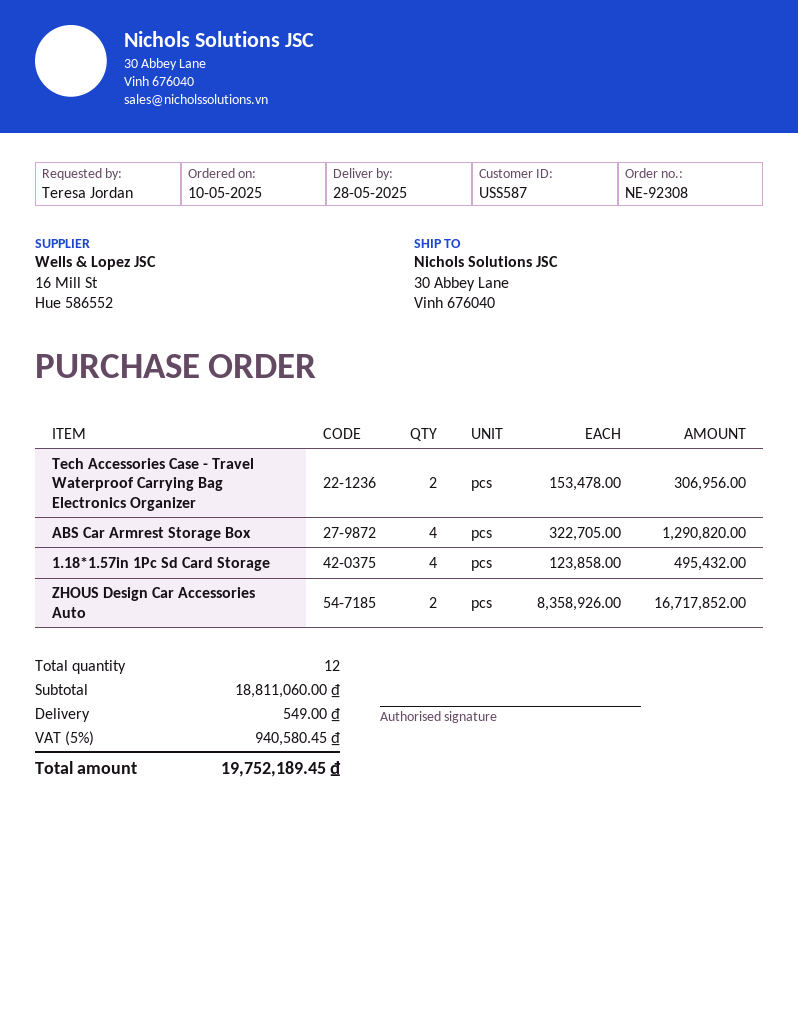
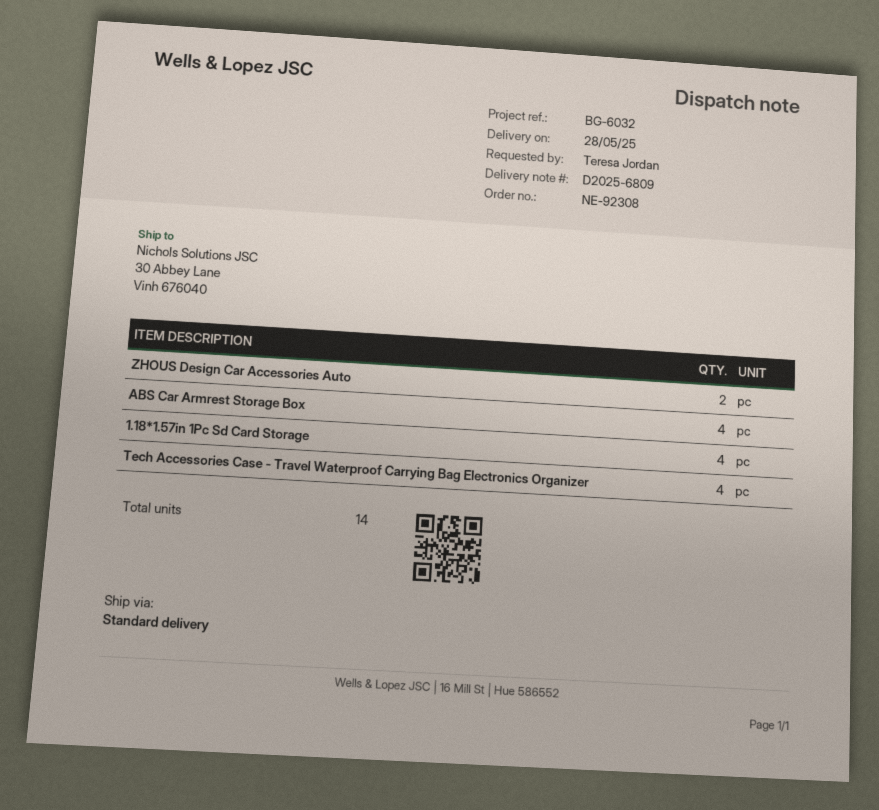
Tech Accessories Case - Travel Waterproof Carrying Bag Electronics Organizer: 2 -> 4
total quantity: 12 -> 14

